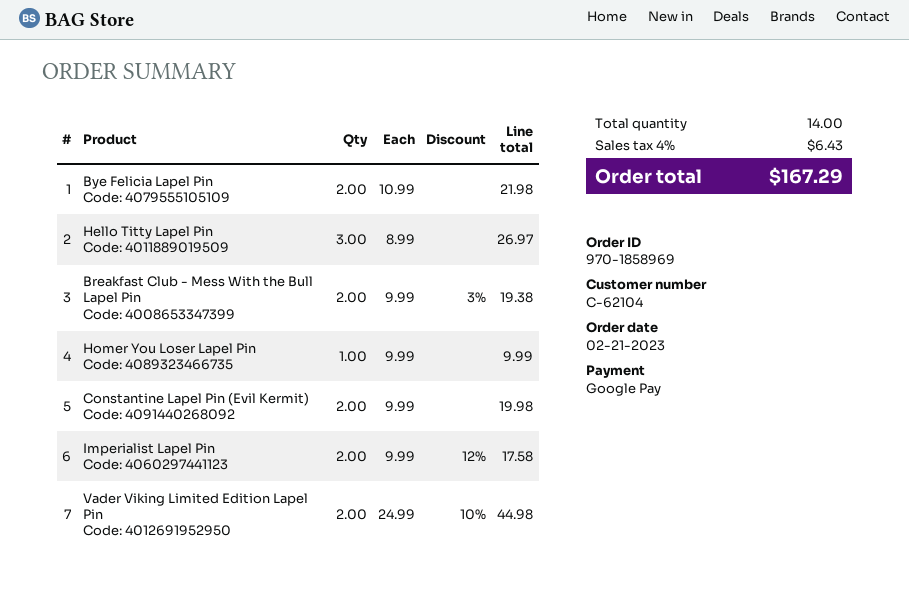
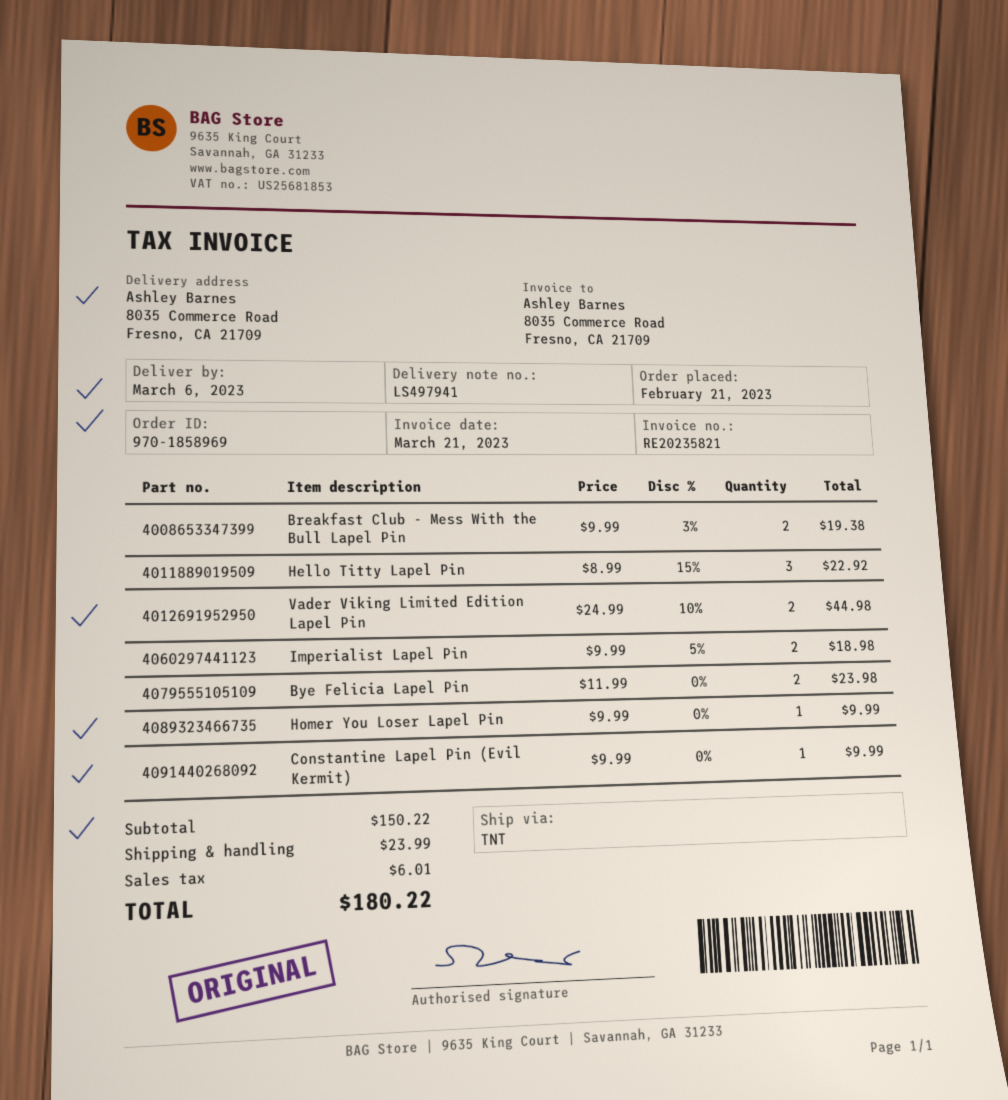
Bye Felicia Lapel Pin: 2 x 10.99 = 21.98 -> 2 x 11.99 = 23.98
Hello Titty Lapel Pin: 3 x 8.99 = 26.97 -> 3 x 8.99 - 15% = 22.92
Constantine Lapel Pin (Evil Kermit): 2 x 9.99 = 19.98 -> 1 x 9.99 = 9.99
Imperialist Lapel Pin: 2 x 9.99 - 12% = 17.58 -> 2 x 9.99 - 5% = 18.98
shipping: none -> 23.99
tax: 6.43 -> 6.01
total: 167.29 -> 180.22

